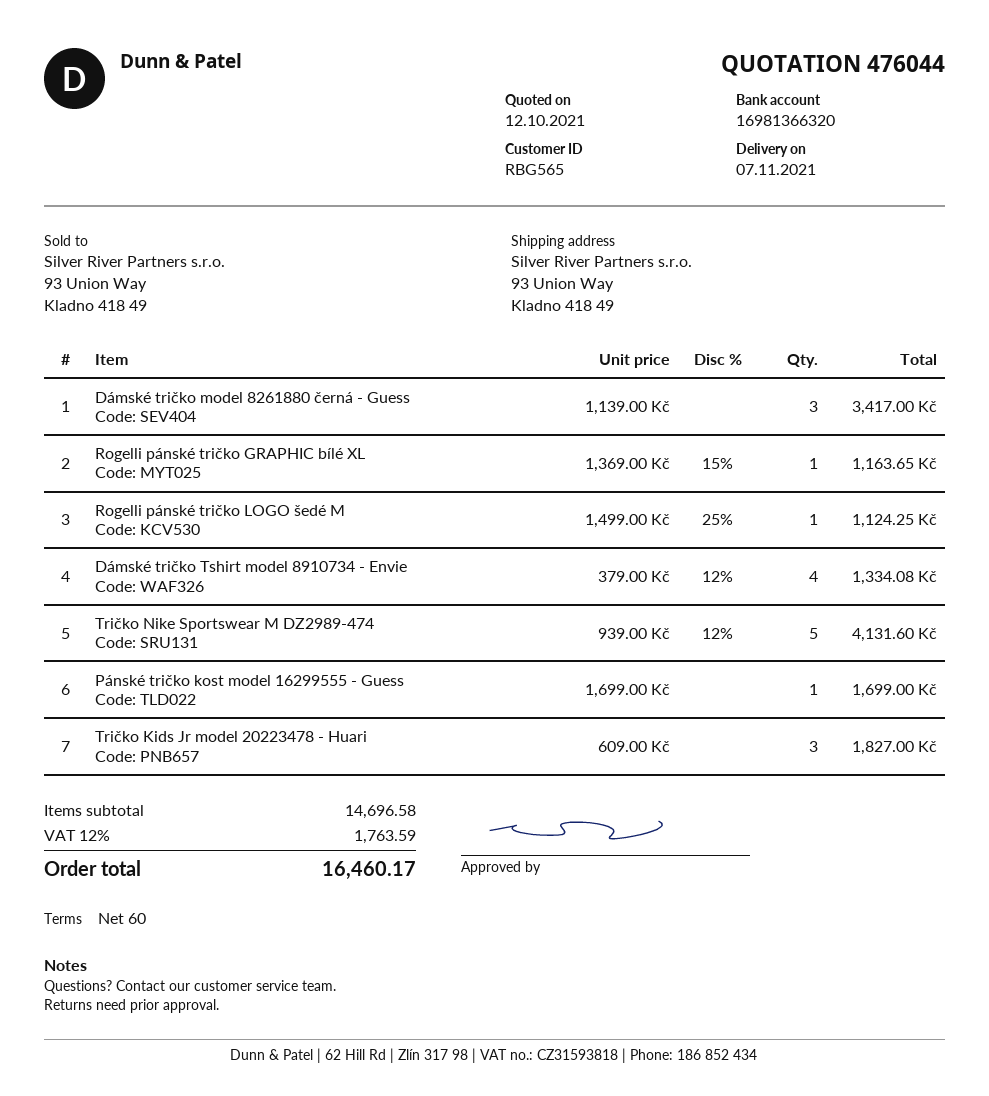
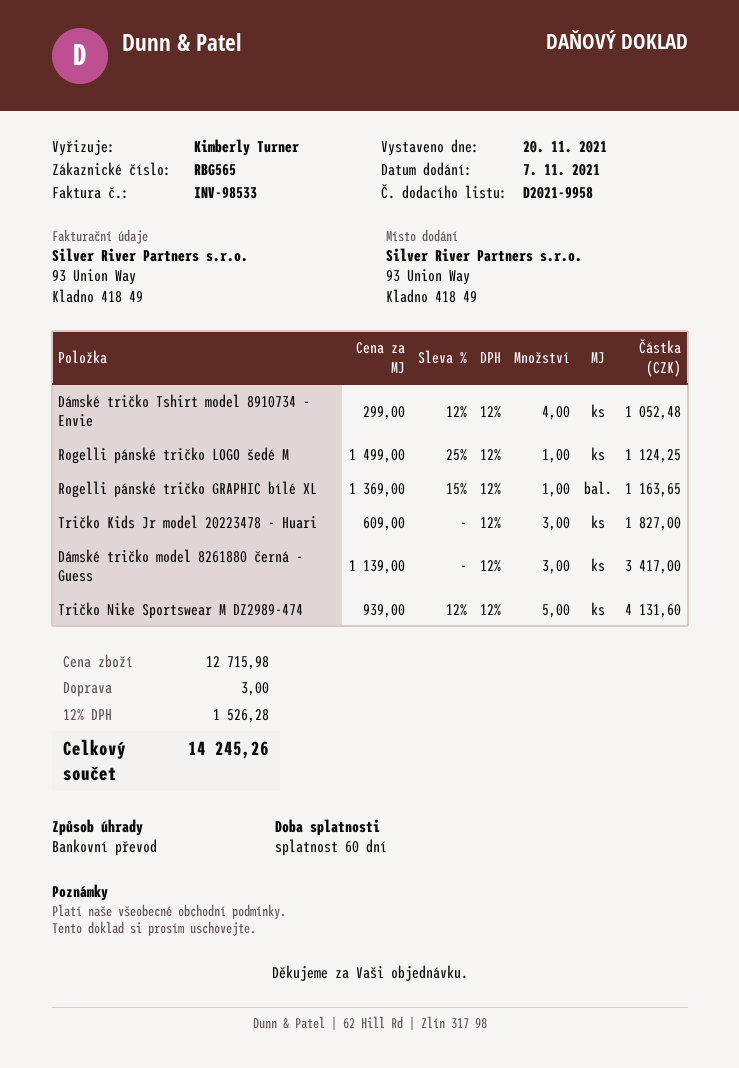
Dámské tričko Tshirt model 8910734 - Envie: 4 x 379.00 - 12% = 1334.08 -> 4 x 299.00 - 12% = 1052.48
Pánské tričko kost model 16299555 - Guess: 1 x 1699.00 = 1699.00 -> none
subtotal: 14696.58 -> 12715.98
shipping: none -> 3.00
tax: 12% = 1763.59 -> 12% = 1526.28
total: 16460.17 -> 14245.26

